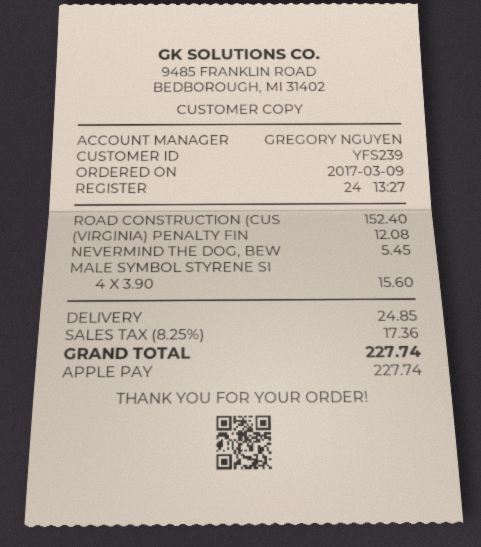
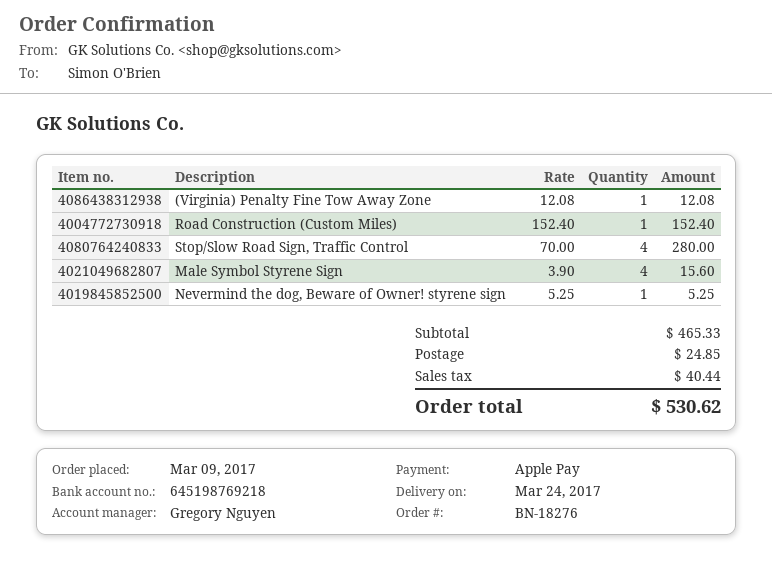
NEVERMIND THE DOG, BEW: 1 x 5.45 = 5.45 -> 1 x 5.25 = 5.25
Stop/Slow Road Sign, Traffic Control: none -> 4 x 70.00 = 280.00
tax: 17.36 -> 40.44
total: 227.74 -> 530.62

